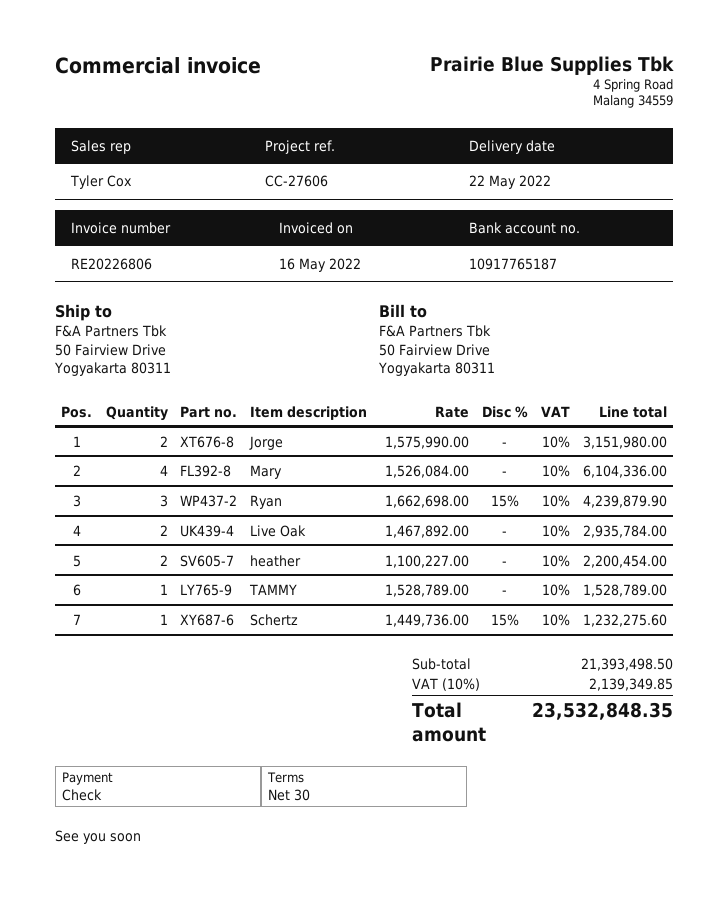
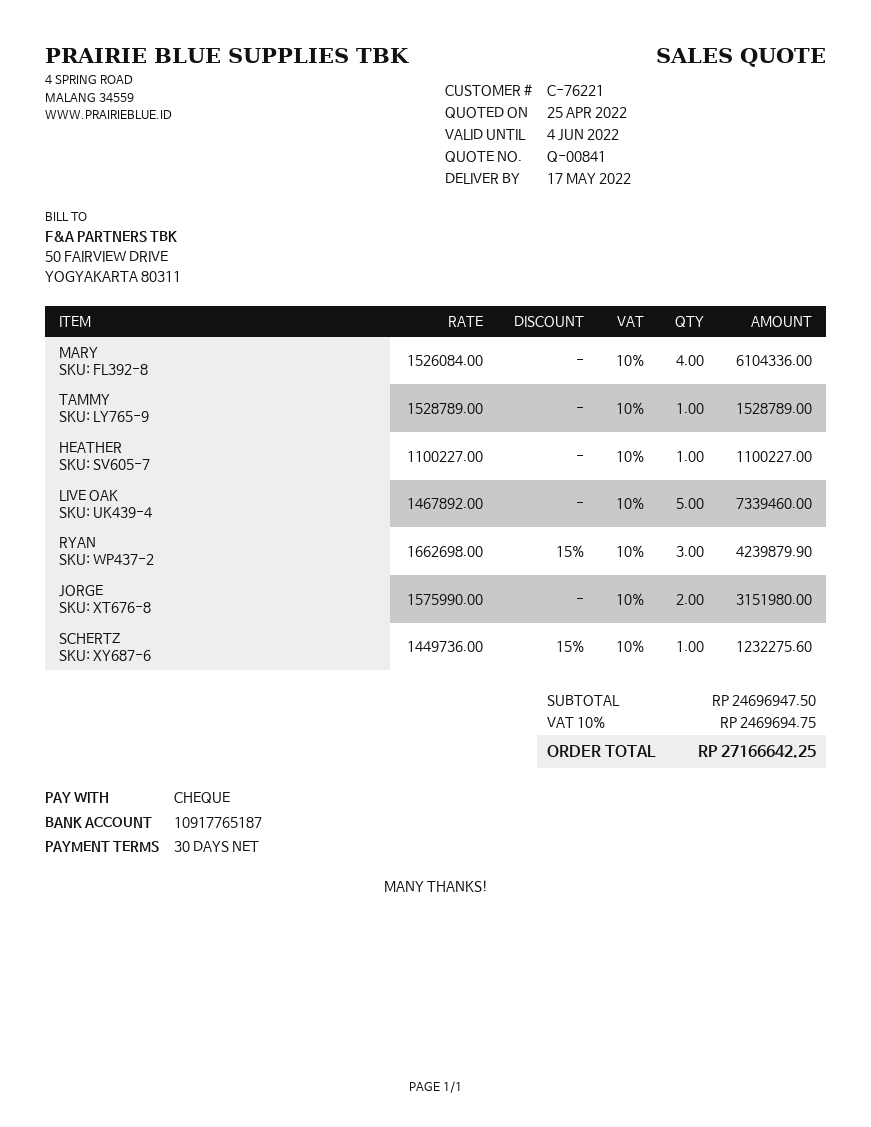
delivery date: 2022-05-22 -> 2022-05-17
Live Oak: 2 x 1467892.00 = 2935784.00 -> 5 x 1467892.00 = 7339460.00
heather: 2 x 1100227.00 = 2200454.00 -> 1 x 1100227.00 = 1100227.00
subtotal: 21393498.50 -> 24696947.50
tax: 10% = 2139349.85 -> 10% = 2469694.75
total: 23532848.35 -> 27166642.25

